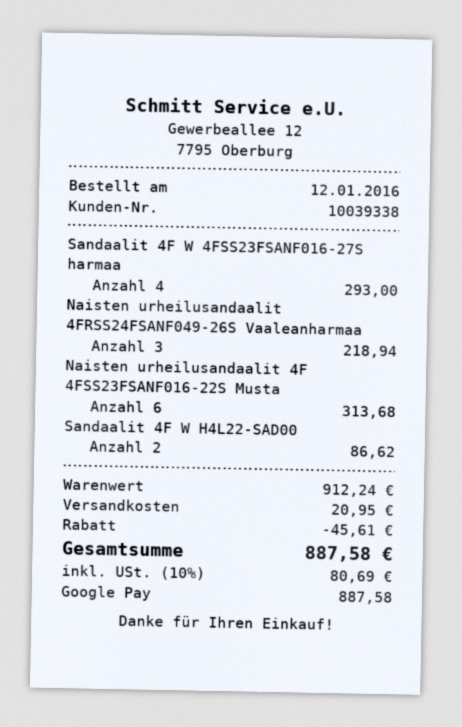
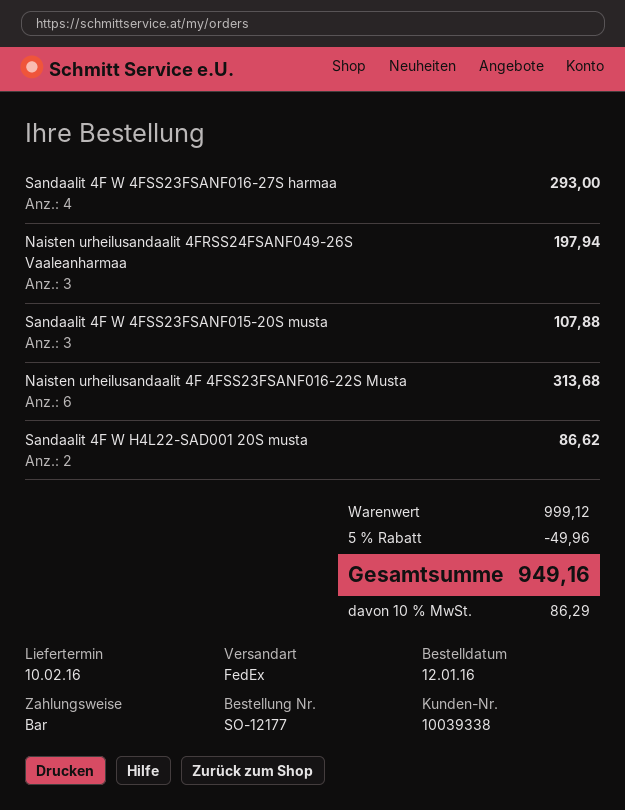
payment method: Google Pay -> cash
Naisten urheilusandaalit 4FRSS24FSANF049-26S Vaaleanharmaa: 3 for 218.94 -> 3 for 197.94
Sandaalit 4F W 4FSS23FSANF015-20S musta: none -> 3 for 107.88
subtotal: 912.24 -> 999.12
discount: 45.61 -> 49.96
shipping: 20.95 -> none
tax: 10% = 80.69 -> 10% = 86.29
total: 887.58 -> 949.16

